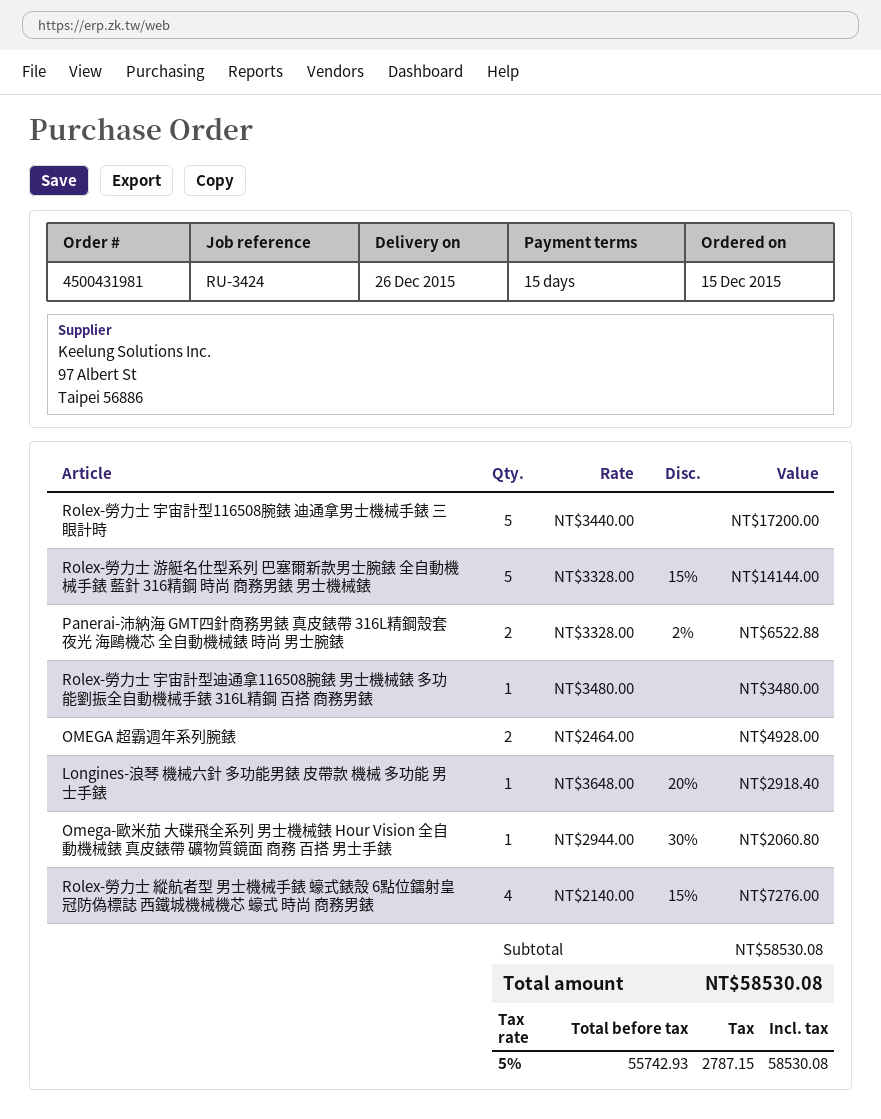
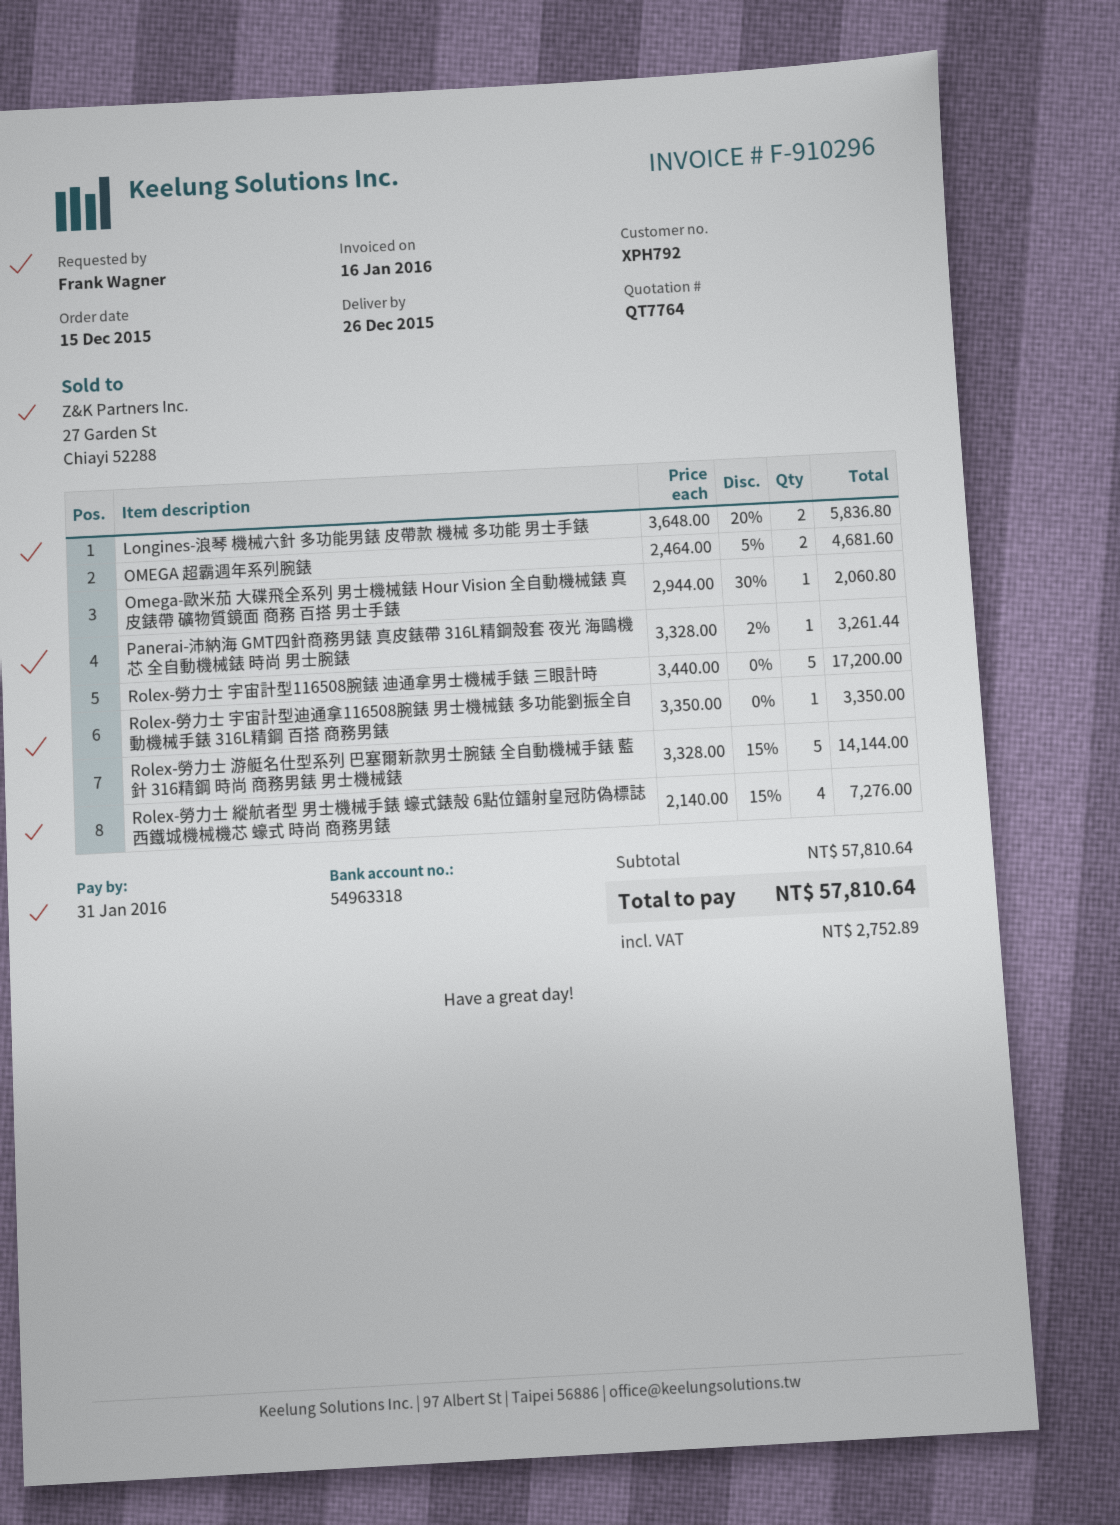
Panerai-沛納海 GMT四針商務男錶 真皮錶帶 316L精鋼殼套 夜光 海鷗機芯 全自動機械錶 時尚 男士腕錶: 2 x 3328.00 - 2% = 6522.88 -> 1 x 3328.00 - 2% = 3261.44
Rolex-勞力士 宇宙計型迪通拿116508腕錶 男士機械錶 多功能劉振全自動機械手錶 316L精鋼 百搭 商務男錶: 1 x 3480.00 = 3480.00 -> 1 x 3350.00 = 3350.00
OMEGA 超霸週年系列腕錶: 2 x 2464.00 = 4928.00 -> 2 x 2464.00 - 5% = 4681.60
Longines-浪琴 機械六針 多功能男錶 皮帶款 機械 多功能 男士手錶: 1 x 3648.00 - 20% = 2918.40 -> 2 x 3648.00 - 20% = 5836.80
subtotal: 58530.08 -> 57810.64
tax: 2787.15 -> 2752.89
total: 58530.08 -> 57810.64

